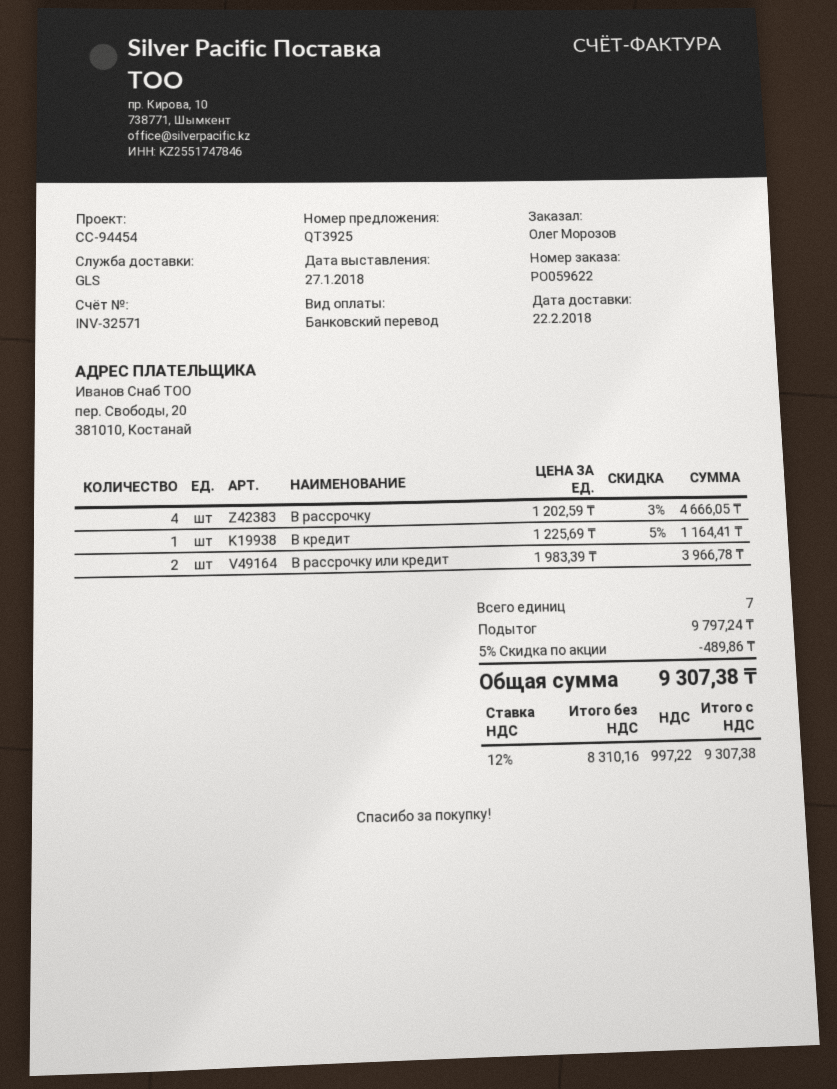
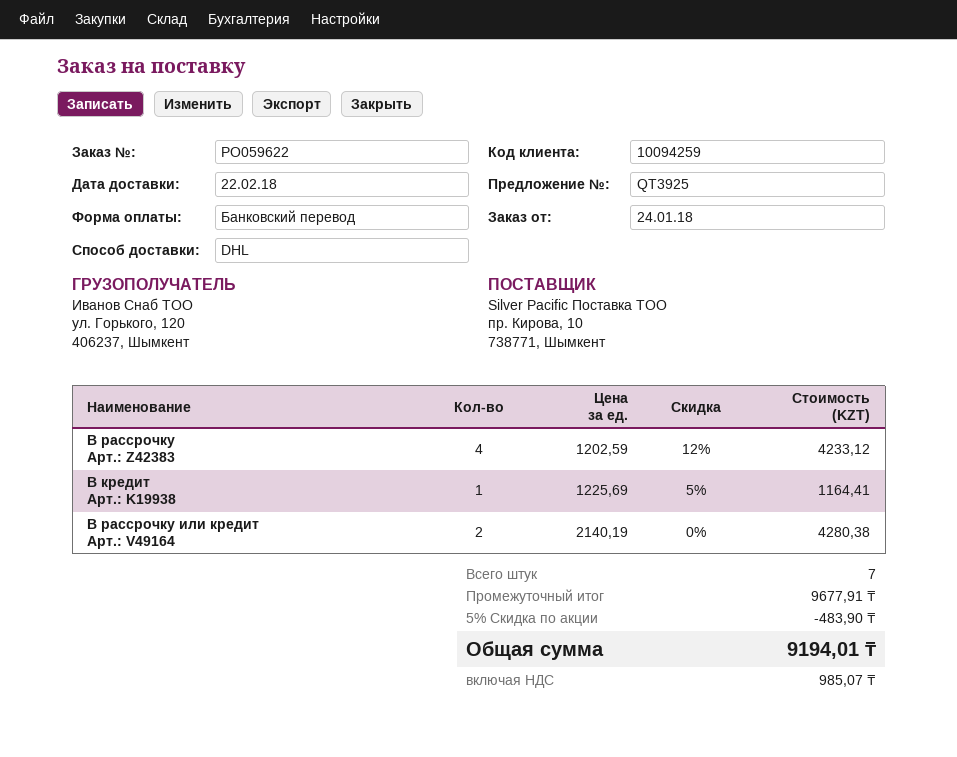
shipping method: GLS -> DHL
В рассрочку: 4 x 1202.59 - 3% = 4666.05 -> 4 x 1202.59 - 12% = 4233.12
В рассрочку или кредит: 2 x 1983.39 = 3966.78 -> 2 x 2140.19 = 4280.38
subtotal: 9797.24 -> 9677.91
discount: 5% = 489.86 -> 5% = 483.90
tax: 997.22 -> 985.07
total: 9307.38 -> 9194.01

